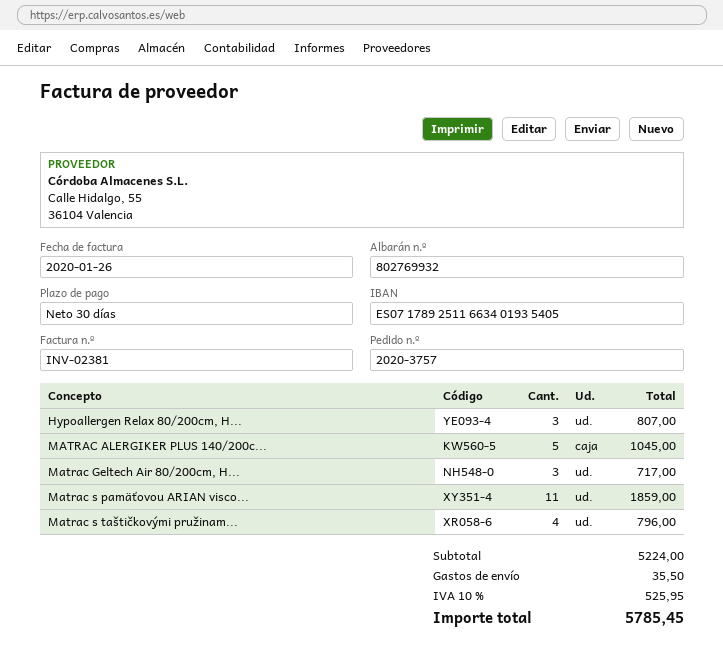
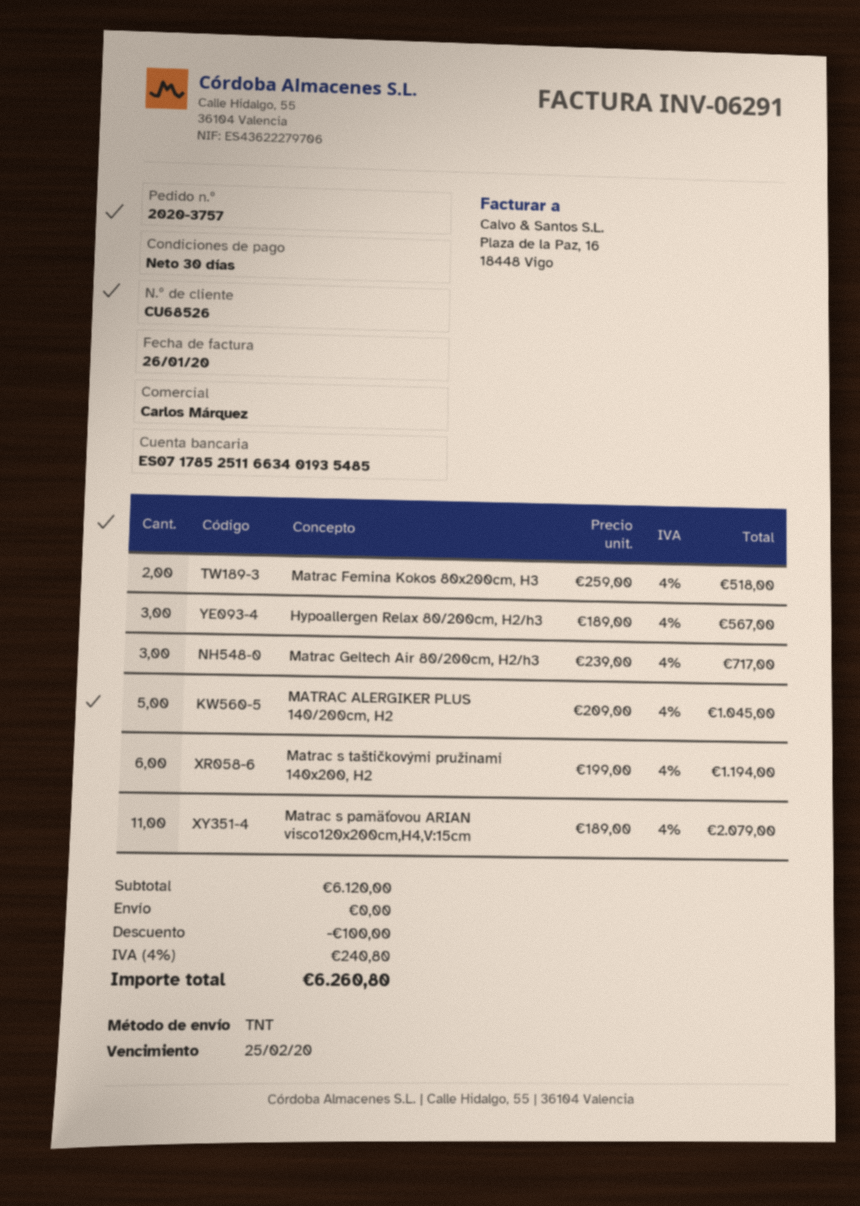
invoice number: INV-02381 -> INV-06291
bank account: ES0717892511663401935405 -> ES0717852511663401935485
Hypoallergen Relax 80/200cm, H...: 3 for 807.00 -> 3 for 567.00
Matrac s pamäťovou ARIAN visco...: 11 for 1859.00 -> 11 for 2079.00
Matrac s taštičkovými pružinam...: 4 for 796.00 -> 6 for 1194.00
Matrac Femina Kokos 80x200cm, H3: none -> 2 for 518.00
subtotal: 5224.00 -> 6120.00
discount: none -> 100.00
shipping: 35.50 -> 0.00
tax: 10% = 525.95 -> 4% = 240.80
total: 5785.45 -> 6260.80

